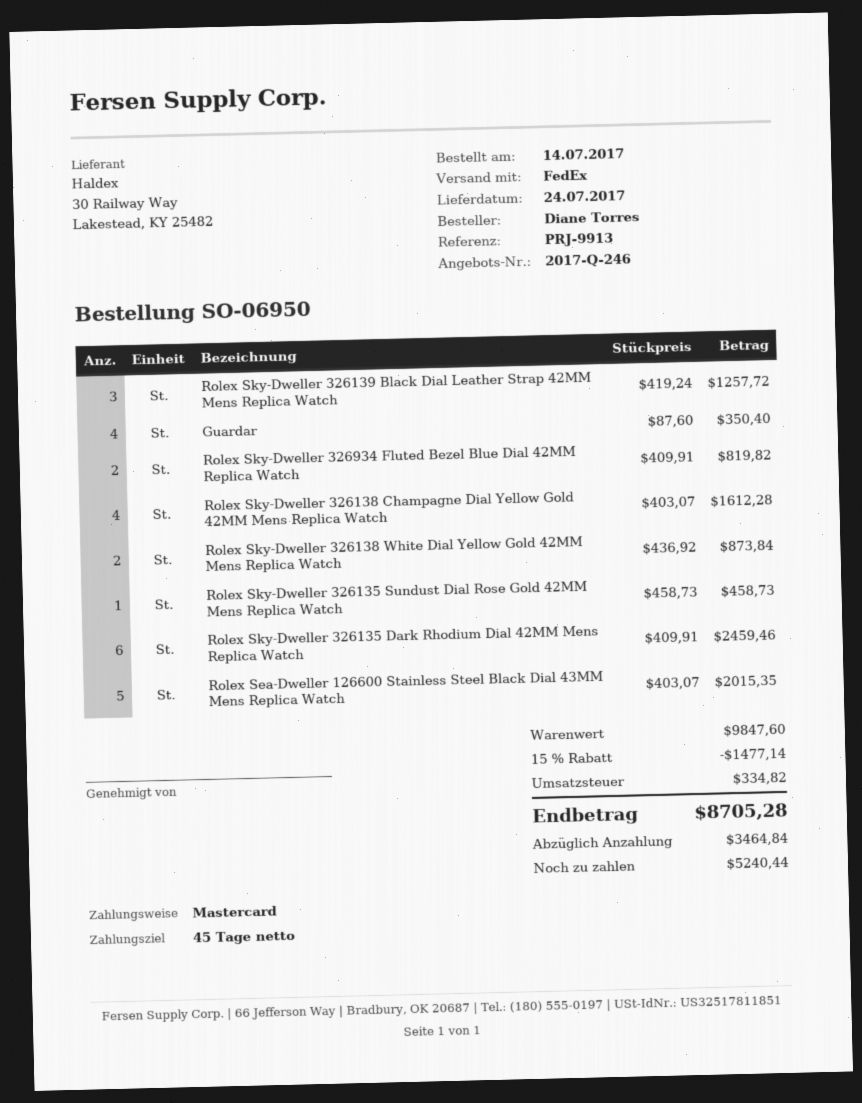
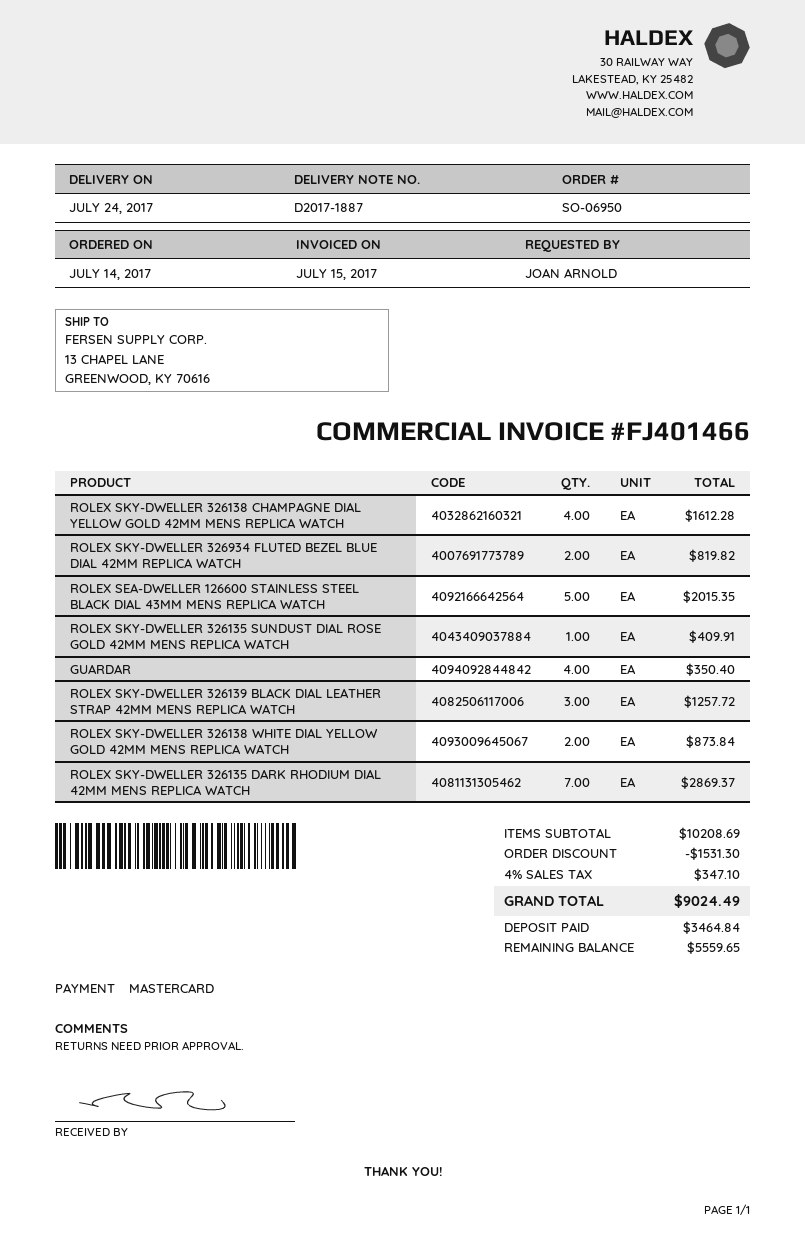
ordered by: Diane Torres -> JOAN ARNOLD
Rolex Sky-Dweller 326135 Sundust Dial Rose Gold 42MM Mens Replica Watch: 1 for 458.73 -> 1 for 409.91
Rolex Sky-Dweller 326135 Dark Rhodium Dial 42MM Mens Replica Watch: 6 for 2459.46 -> 7 for 2869.37
subtotal: 9847.60 -> 10208.69
discount: 1477.14 -> 1531.30
tax: 334.82 -> 347.10
total: 8705.28 -> 9024.49
balance: 5240.44 -> 5559.65

